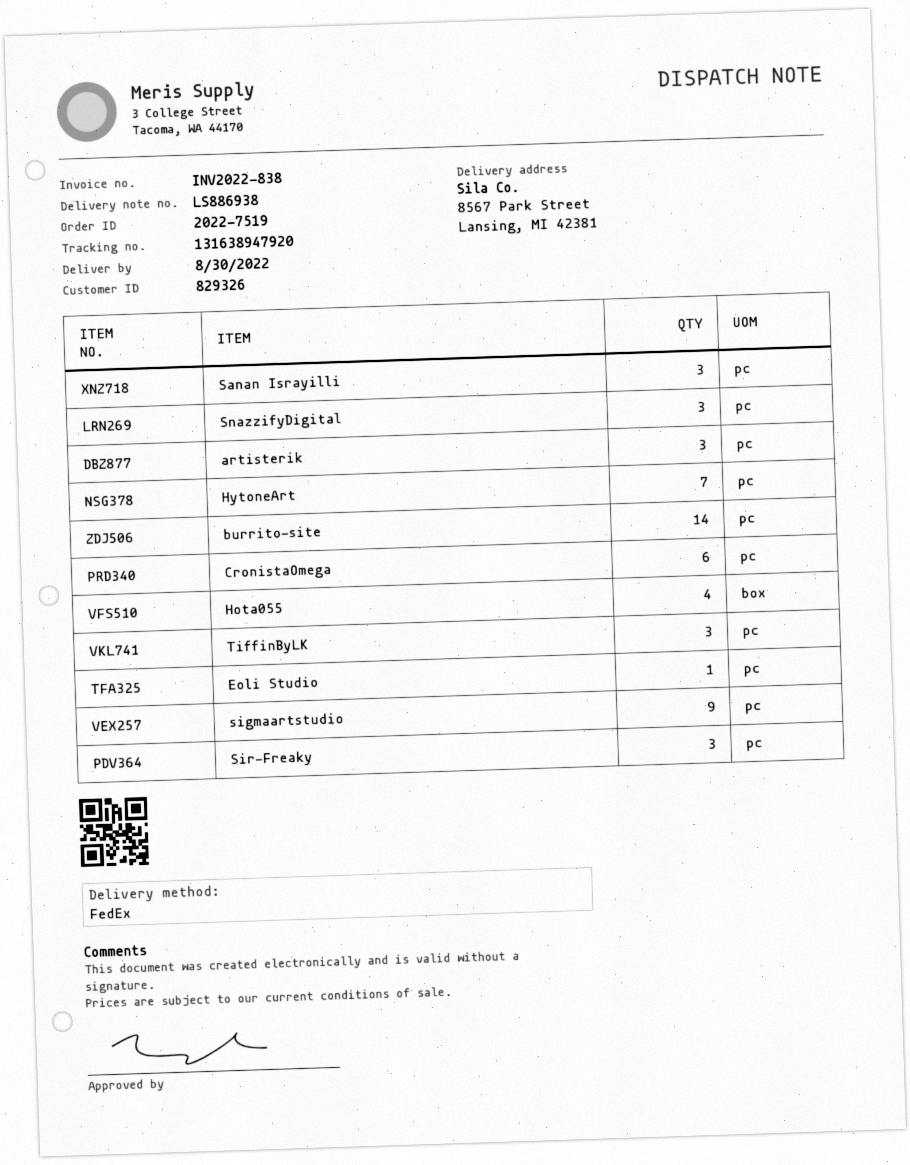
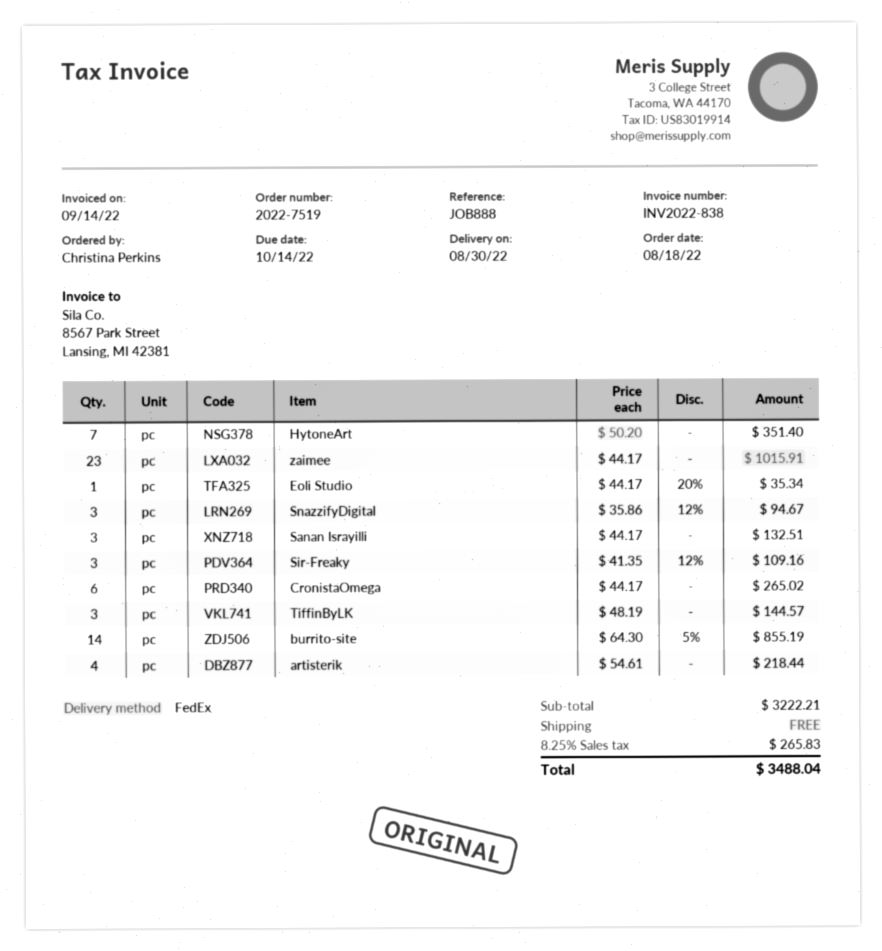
artisterik: 3 -> 4
Hota055: 4 -> none
sigmaartstudio: 9 -> none
zaimee: none -> 23

